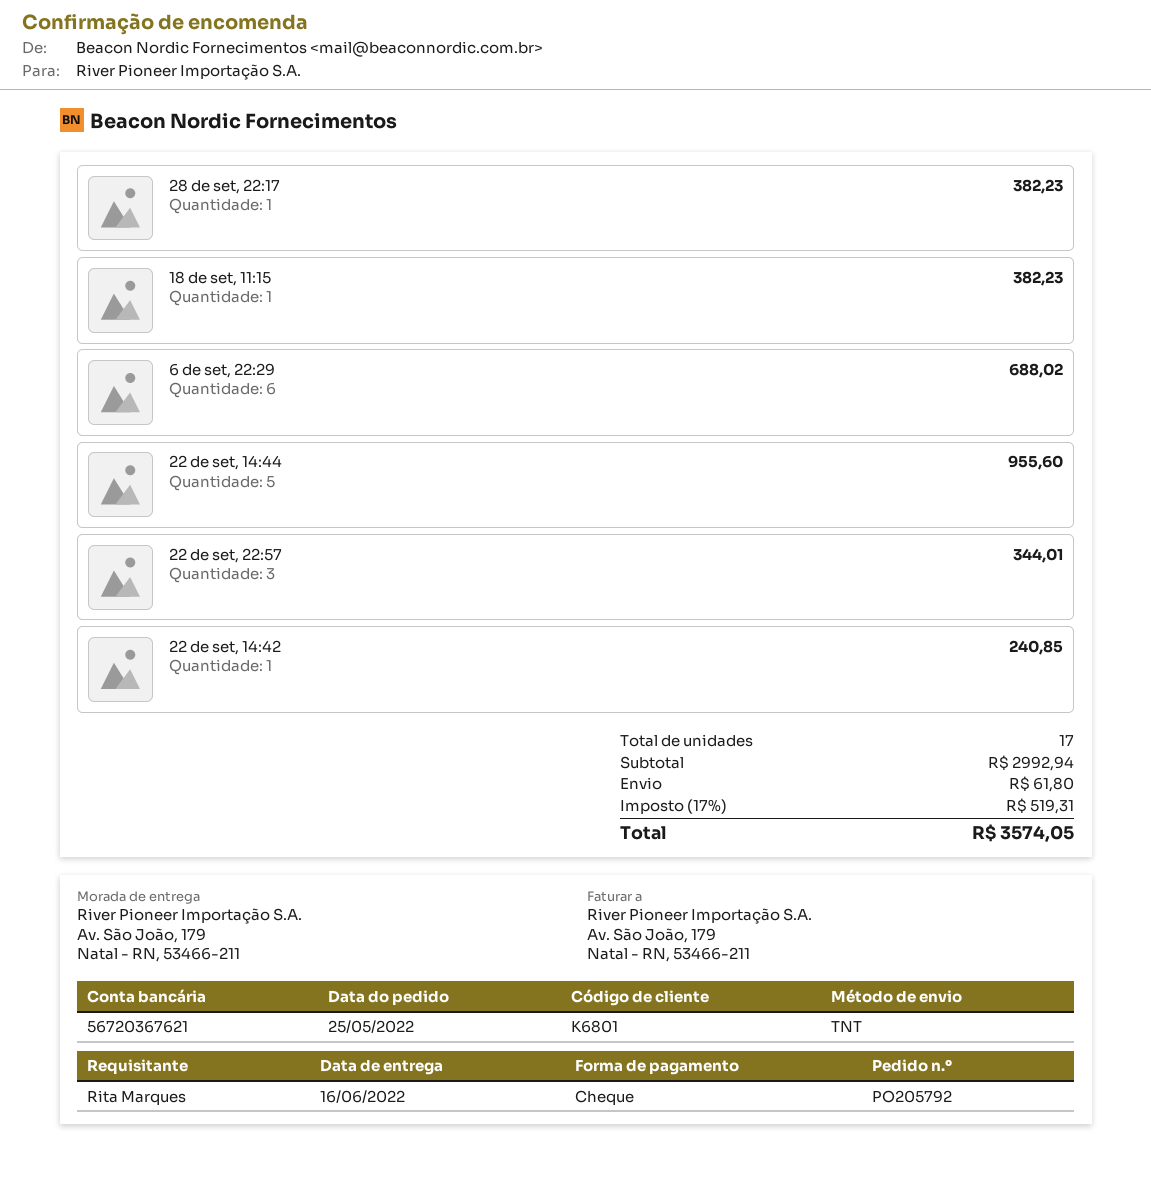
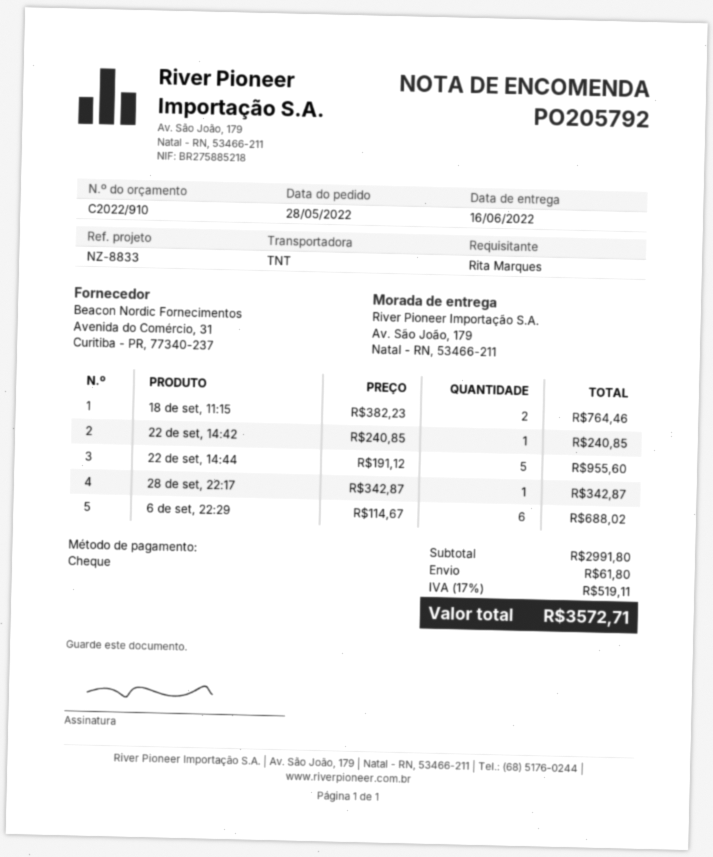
order date: 2022-05-25 -> 2022-05-28
28 de set, 22:17: 1 for 382.23 -> 1 for 342.87
18 de set, 11:15: 1 for 382.23 -> 2 for 764.46
22 de set, 22:57: 3 for 344.01 -> none
subtotal: 2992.94 -> 2991.80
tax: 17% = 519.31 -> 17% = 519.11
total: 3574.05 -> 3572.71

